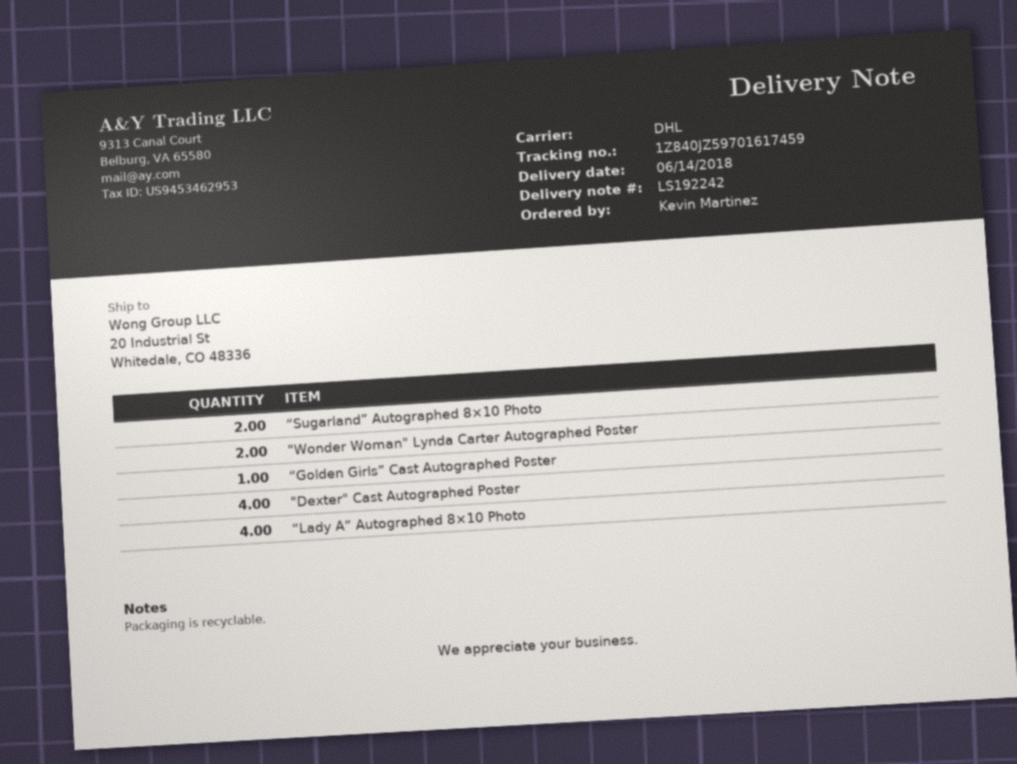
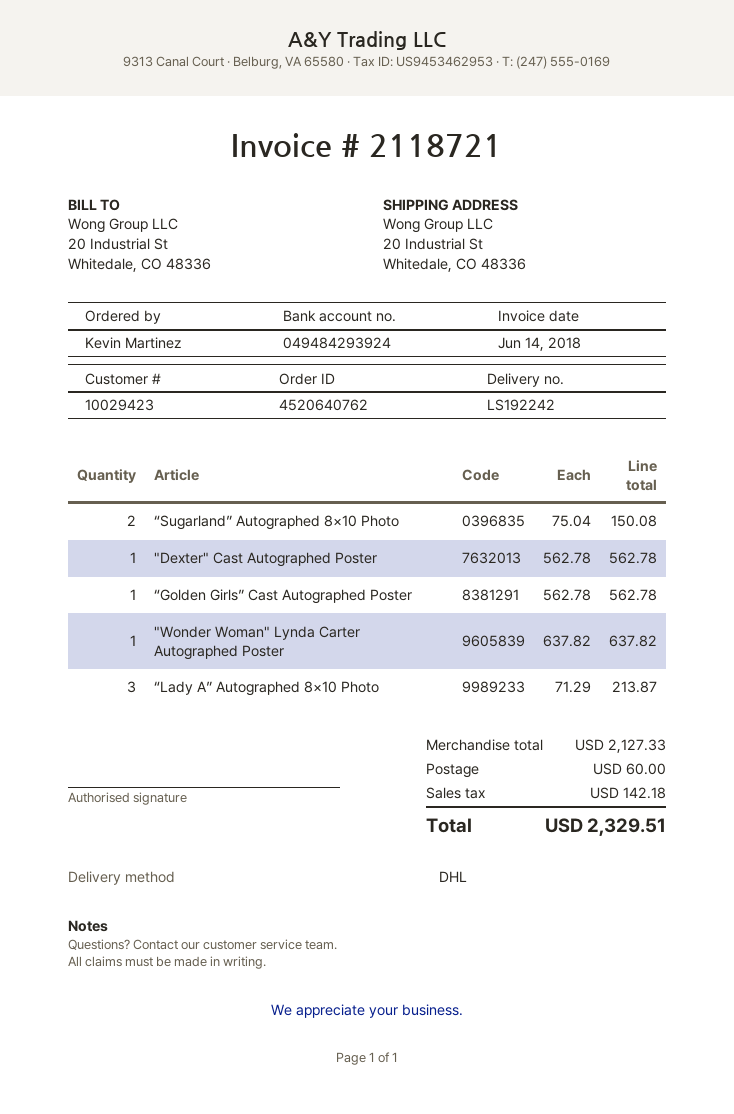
"Wonder Woman" Lynda Carter Autographed Poster: 2 -> 1
"Dexter" Cast Autographed Poster: 4 -> 1
“Lady A” Autographed 8×10 Photo: 4 -> 3

